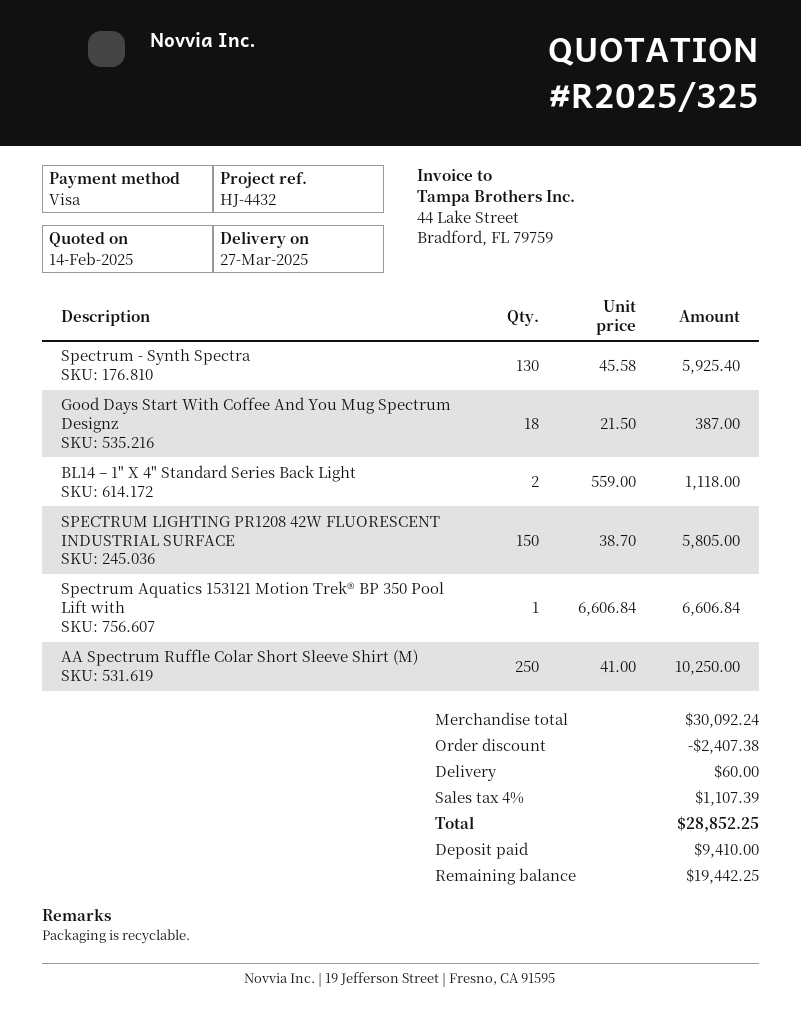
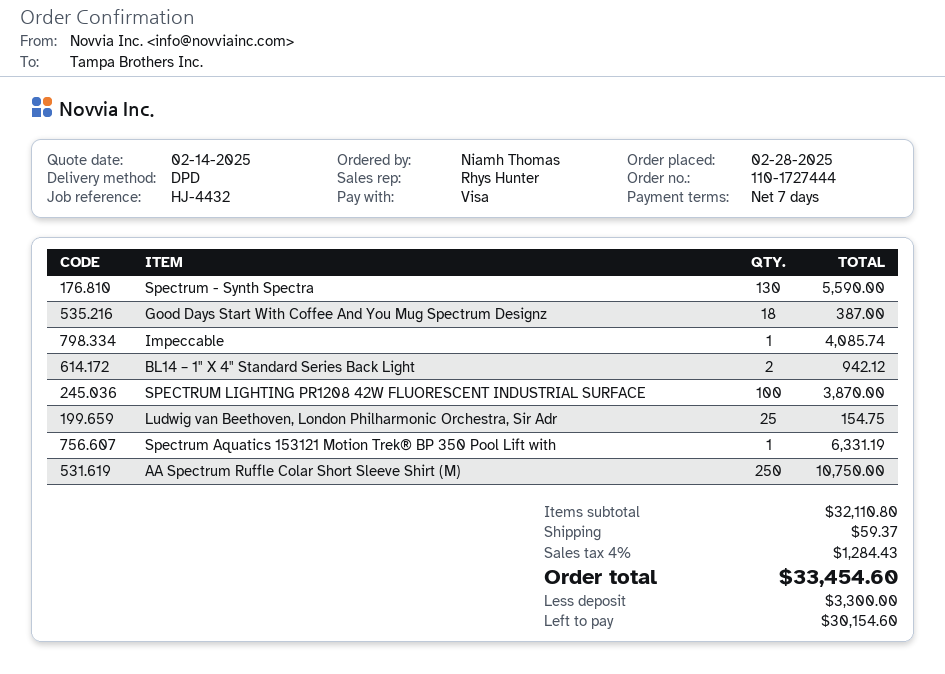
Spectrum - Synth Spectra: 130 for 5925.40 -> 130 for 5590.00
BL14 – 1" X 4" Standard Series Back Light: 2 for 1118.00 -> 2 for 942.12
SPECTRUM LIGHTING PR1208 42W FLUORESCENT INDUSTRIAL SURFACE: 150 for 5805.00 -> 100 for 3870.00
Spectrum Aquatics 153121 Motion Trek® BP 350 Pool Lift with: 1 for 6606.84 -> 1 for 6331.19
AA Spectrum Ruffle Colar Short Sleeve Shirt (M): 250 for 10250.00 -> 250 for 10750.00
Impeccable: none -> 1 for 4085.74
Ludwig van Beethoven, London Philharmonic Orchestra, Sir Adr: none -> 25 for 154.75
subtotal: 30092.24 -> 32110.80
discount: 2407.38 -> none
shipping: 60.00 -> 59.37
tax: 4% = 1107.39 -> 4% = 1284.43
total: 28852.25 -> 33454.60
deposit: 9410.00 -> 3300.00
balance: 19442.25 -> 30154.60

